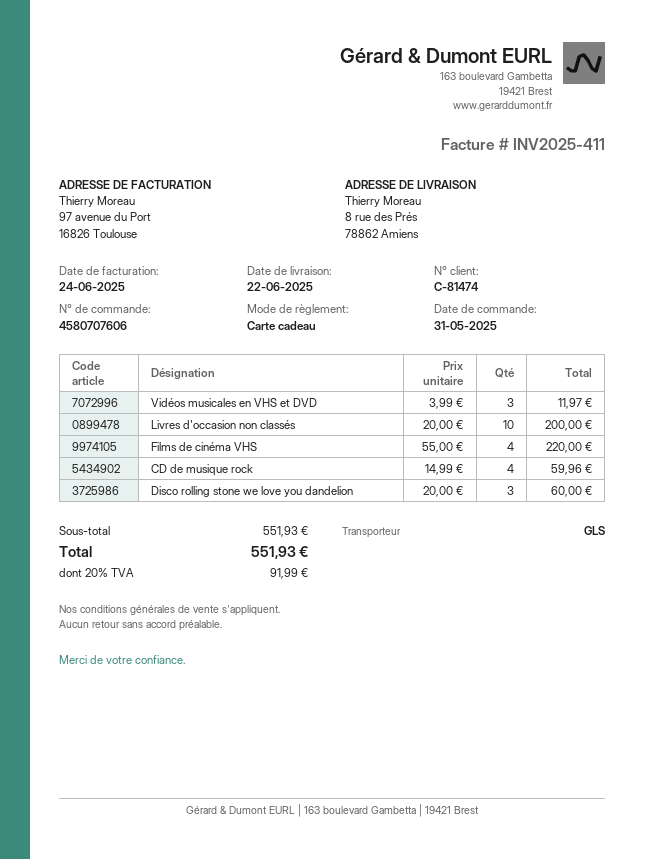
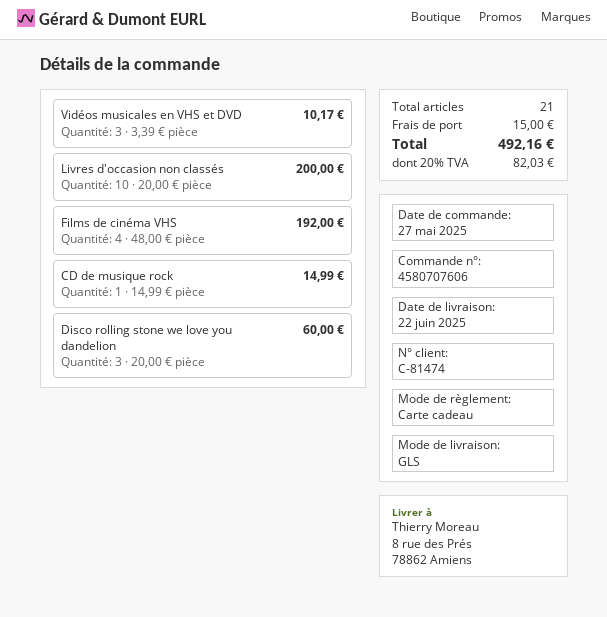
order date: 2025-05-31 -> 2025-05-27
Vidéos musicales en VHS et DVD: 3 x 3.99 = 11.97 -> 3 x 3.39 = 10.17
Films de cinéma VHS: 4 x 55.00 = 220.00 -> 4 x 48.00 = 192.00
CD de musique rock: 4 x 14.99 = 59.96 -> 1 x 14.99 = 14.99
shipping: none -> 15.00
tax: 20% = 91.99 -> 20% = 82.03
total: 551.93 -> 492.16

